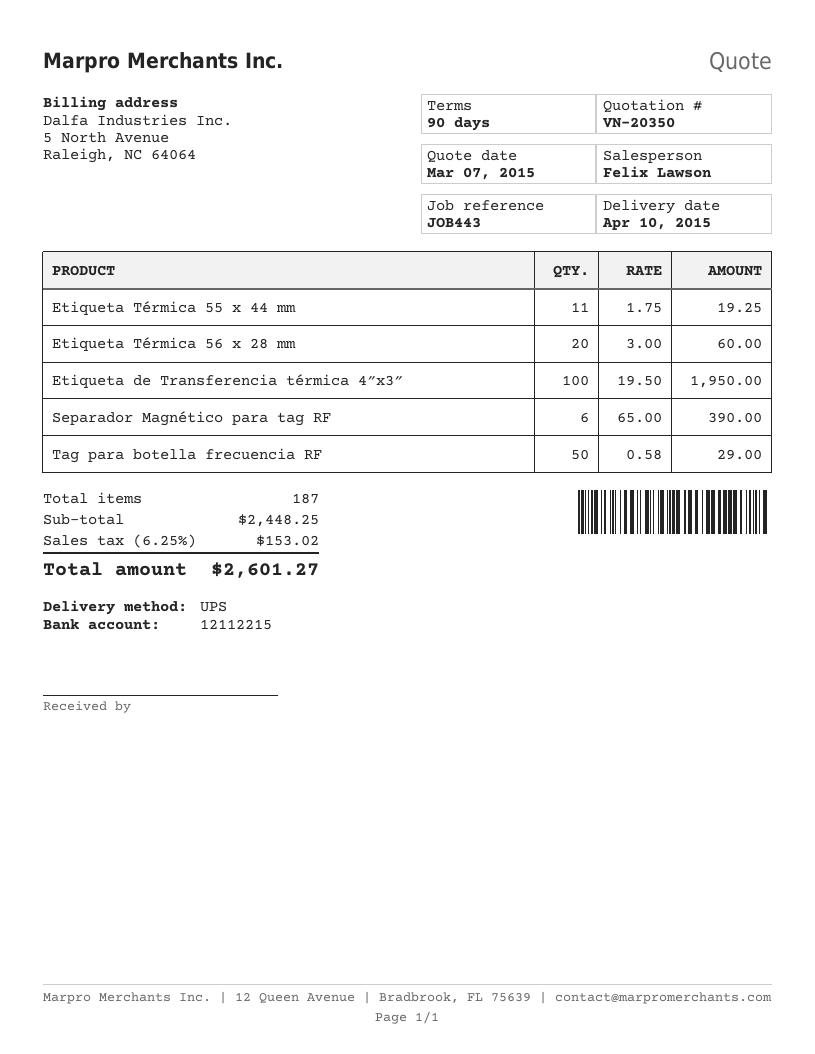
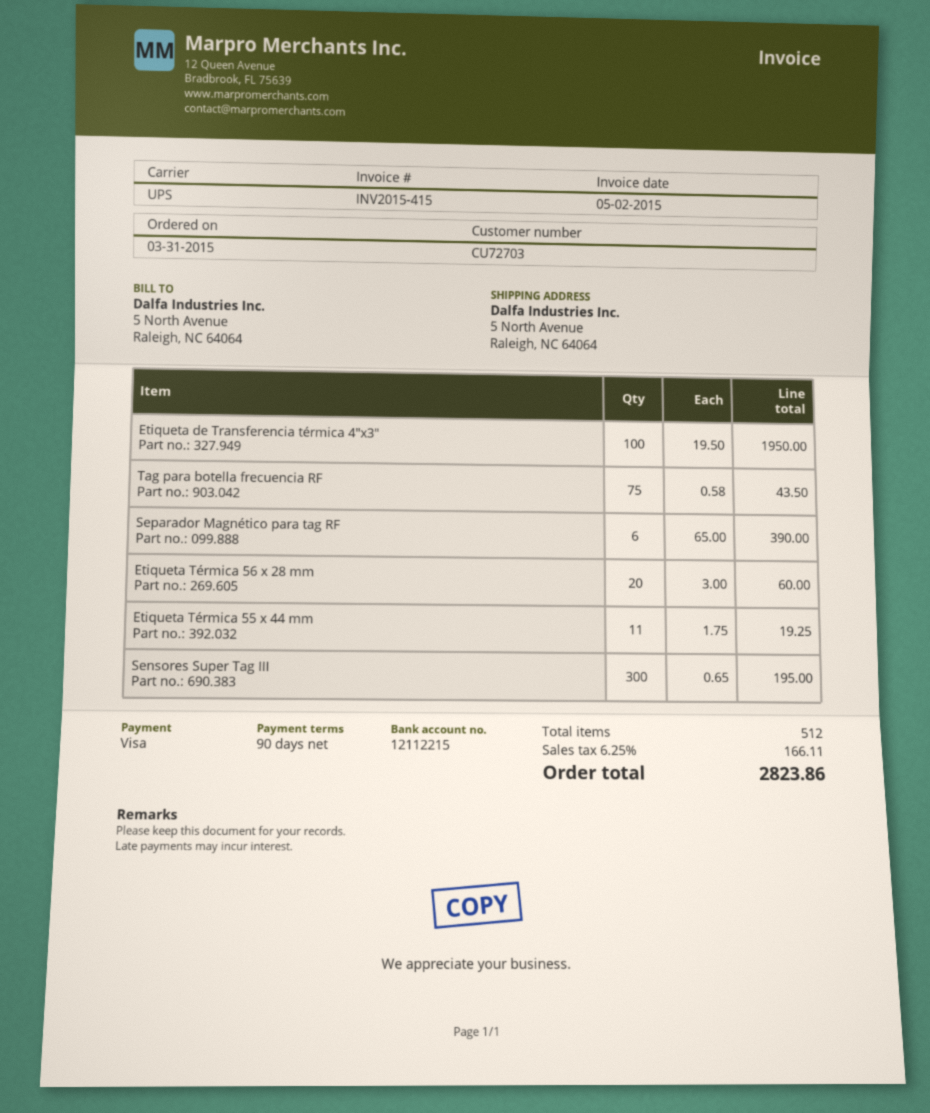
Tag para botella frecuencia RF: 50 x 0.58 = 29.00 -> 75 x 0.58 = 43.50
Sensores Super Tag III: none -> 300 x 0.65 = 195.00
total quantity: 187 -> 512
tax: 6.25% = 153.02 -> 6.25% = 166.11
total: 2601.27 -> 2823.86

